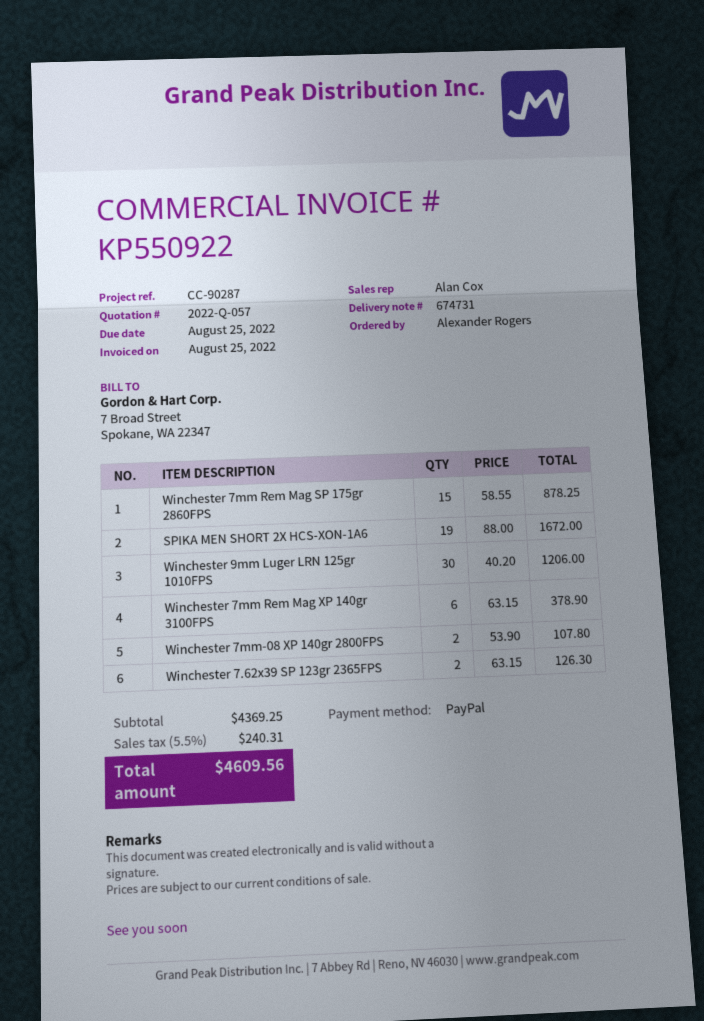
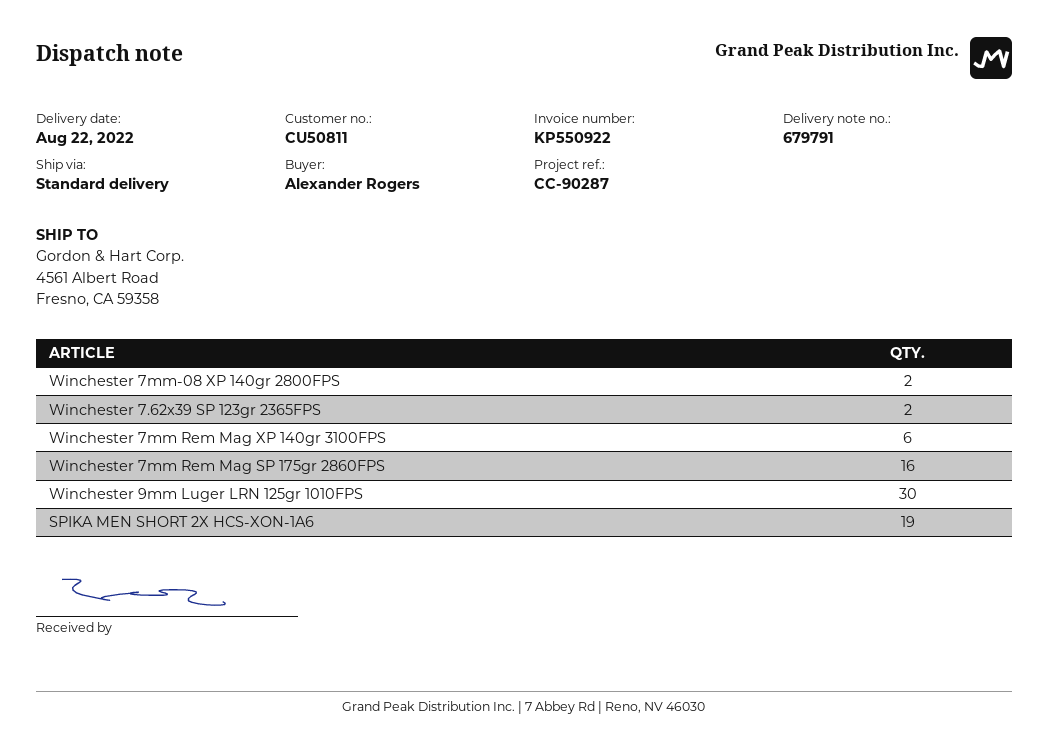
delivery note number: 674731 -> 679791
Winchester 7mm Rem Mag SP 175gr 2860FPS: 15 -> 16

